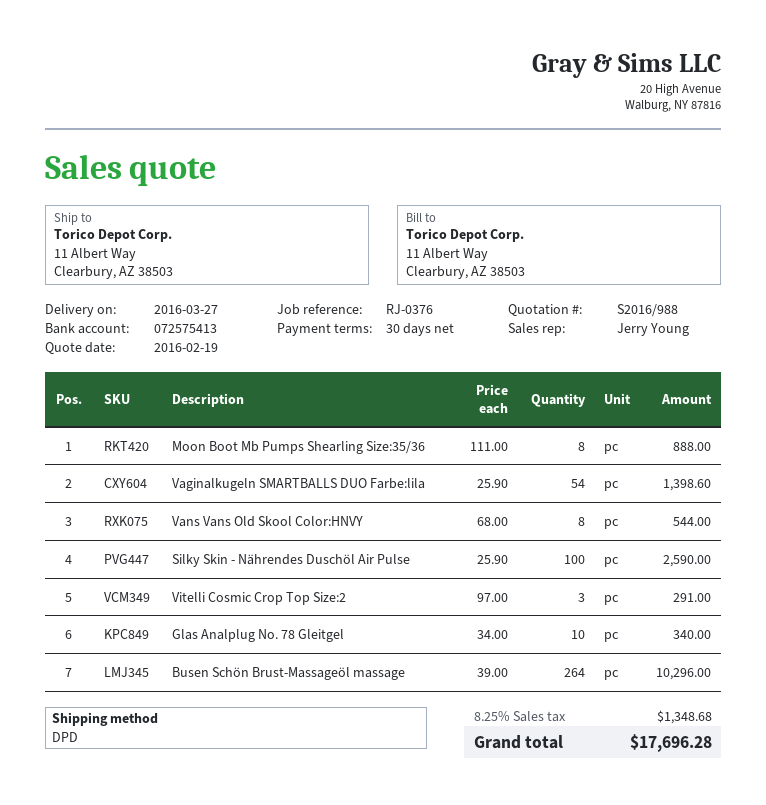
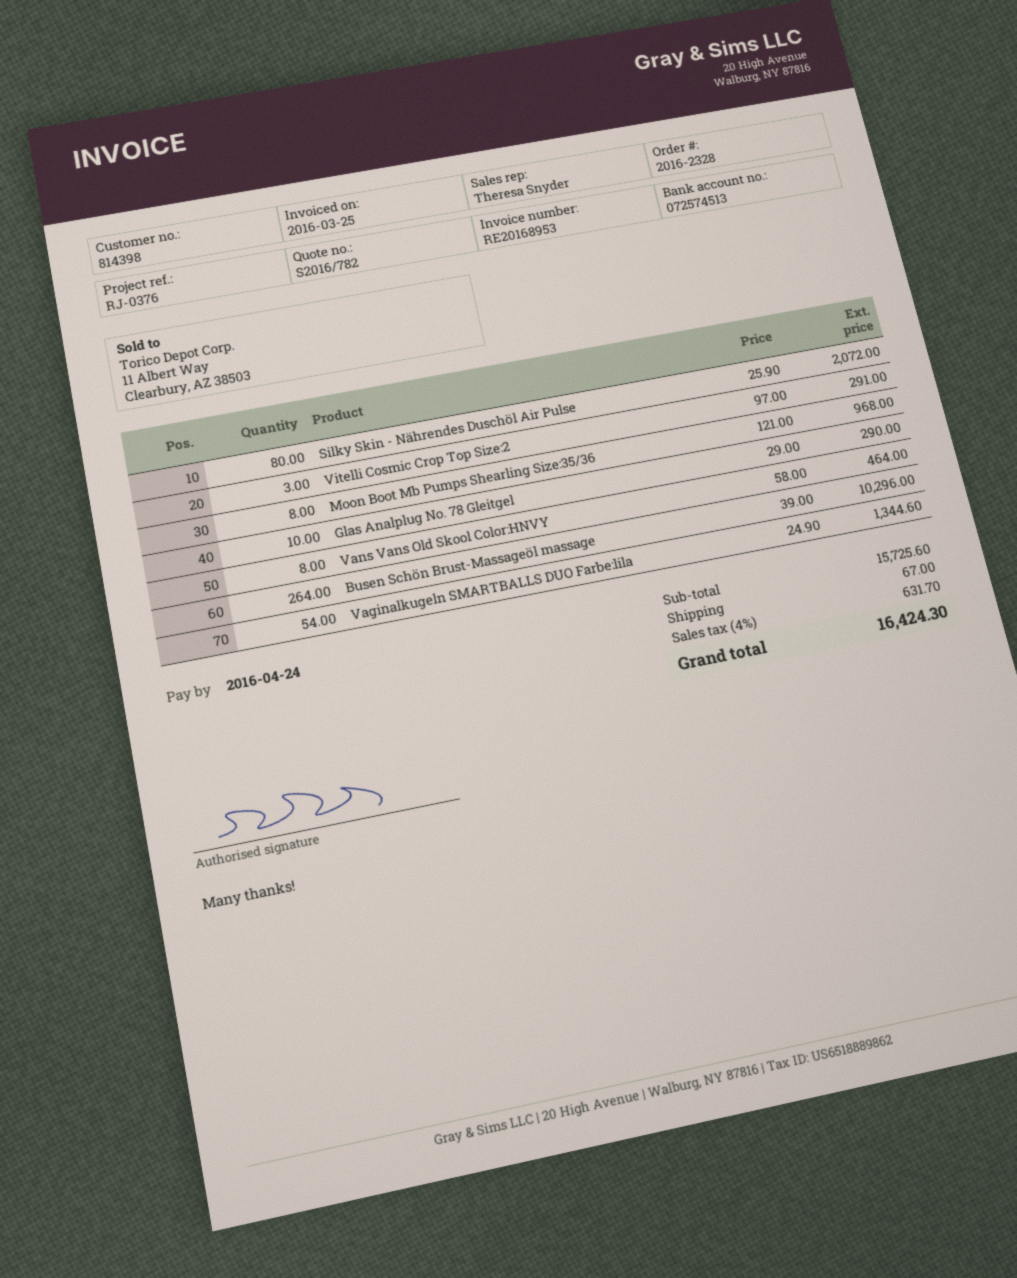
quote number: S2016/988 -> S2016/782
sales rep: Jerry Young -> Theresa Snyder
bank account: 072575413 -> 072574513
Moon Boot Mb Pumps Shearling Size:35/36: 8 x 111.00 = 888.00 -> 8 x 121.00 = 968.00
Vaginalkugeln SMARTBALLS DUO Farbe:lila: 54 x 25.90 = 1398.60 -> 54 x 24.90 = 1344.60
Vans Vans Old Skool Color:HNVY: 8 x 68.00 = 544.00 -> 8 x 58.00 = 464.00
Silky Skin - Nährendes Duschöl Air Pulse: 100 x 25.90 = 2590.00 -> 80 x 25.90 = 2072.00
Glas Analplug No. 78 Gleitgel: 10 x 34.00 = 340.00 -> 10 x 29.00 = 290.00
shipping: none -> 67.00
tax: 8.25% = 1348.68 -> 4% = 631.70
total: 17696.28 -> 16424.30

